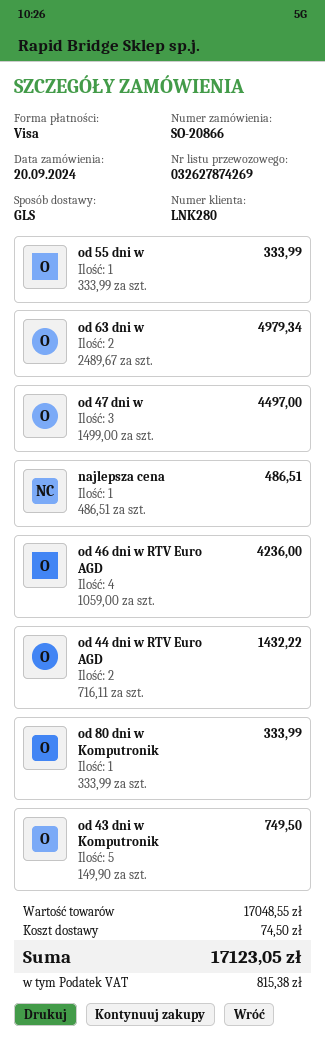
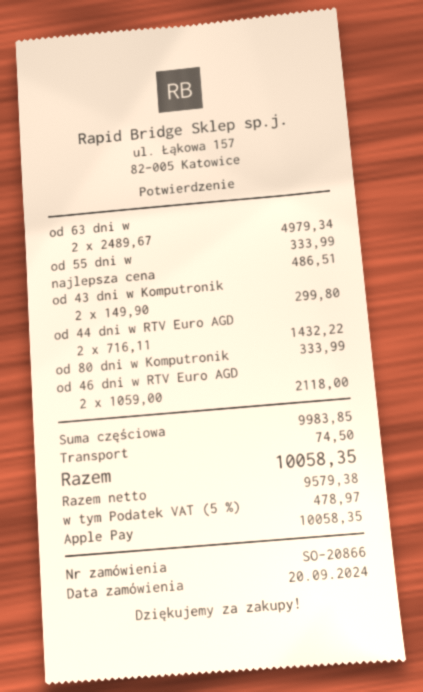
payment method: Visa -> Apple Pay
od 47 dni w: 3 x 1499.00 = 4497.00 -> none
od 46 dni w RTV Euro AGD: 4 x 1059.00 = 4236.00 -> 2 x 1059.00 = 2118.00
od 43 dni w Komputronik: 5 x 149.90 = 749.50 -> 2 x 149.90 = 299.80
subtotal: 17048.55 -> 9983.85
tax: 815.38 -> 478.97
total: 17123.05 -> 10058.35

